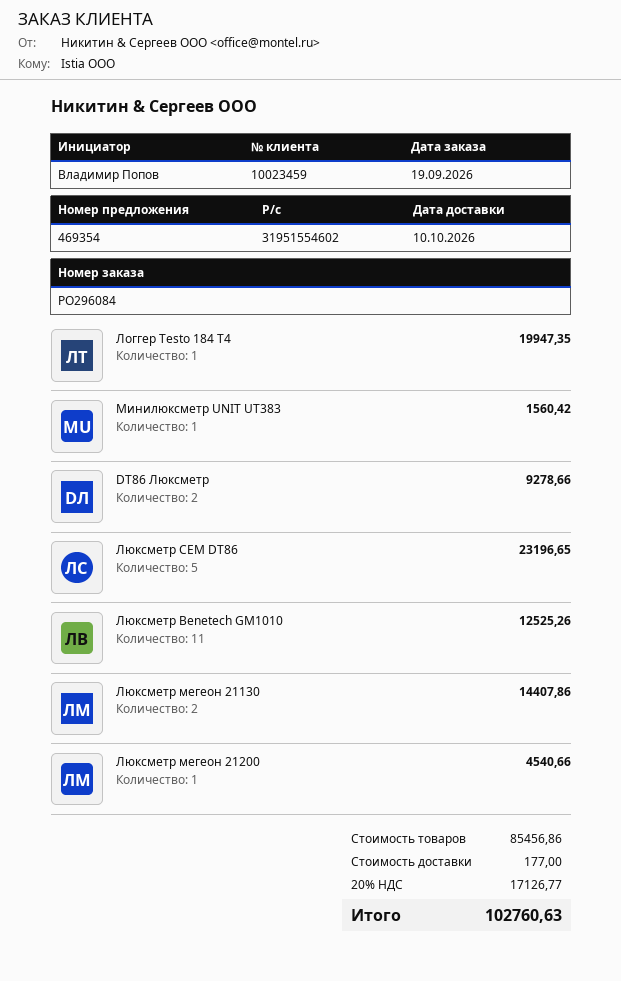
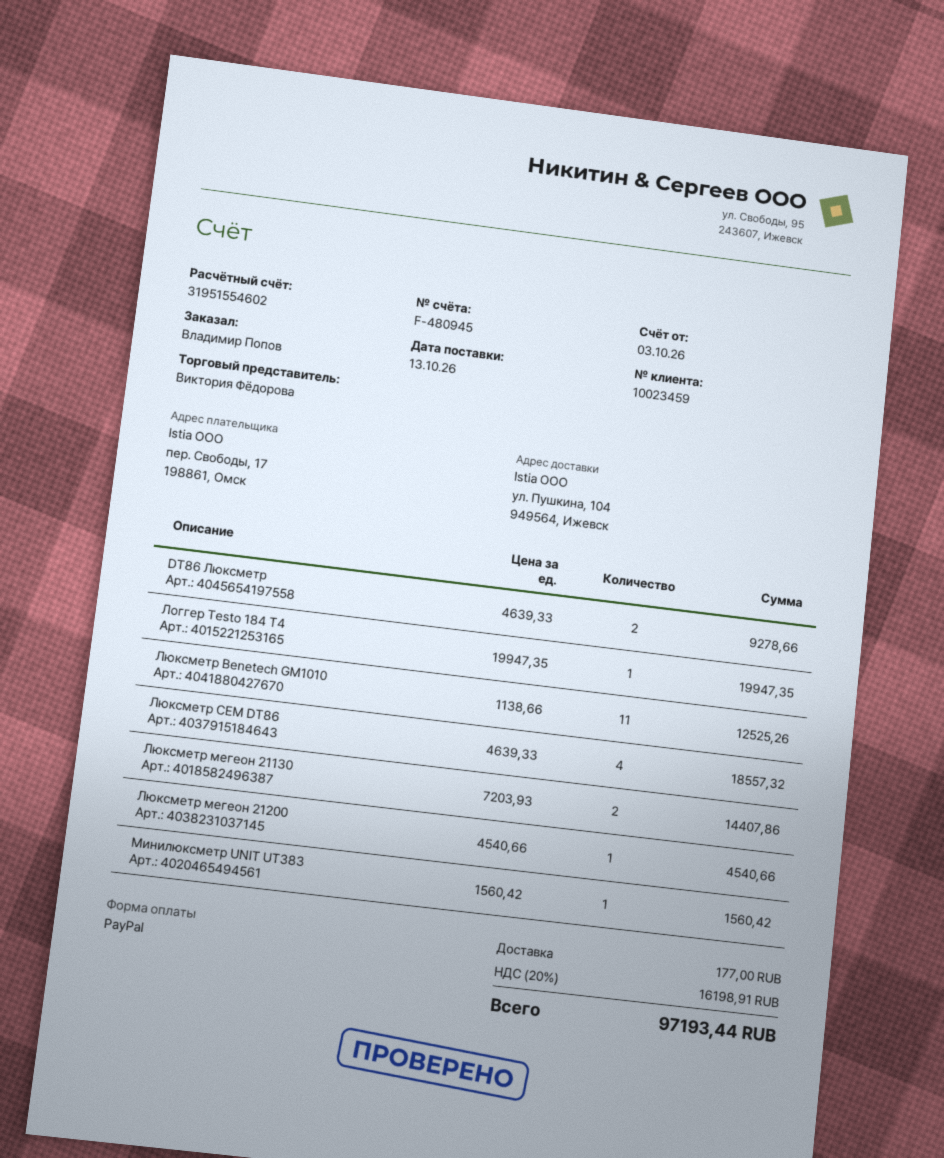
delivery date: 2026-10-10 -> 2026-10-13
Люксметр СЕМ DT86: 5 for 23196.65 -> 4 for 18557.32
tax: 20% = 17126.77 -> 20% = 16198.91
total: 102760.63 -> 97193.44

